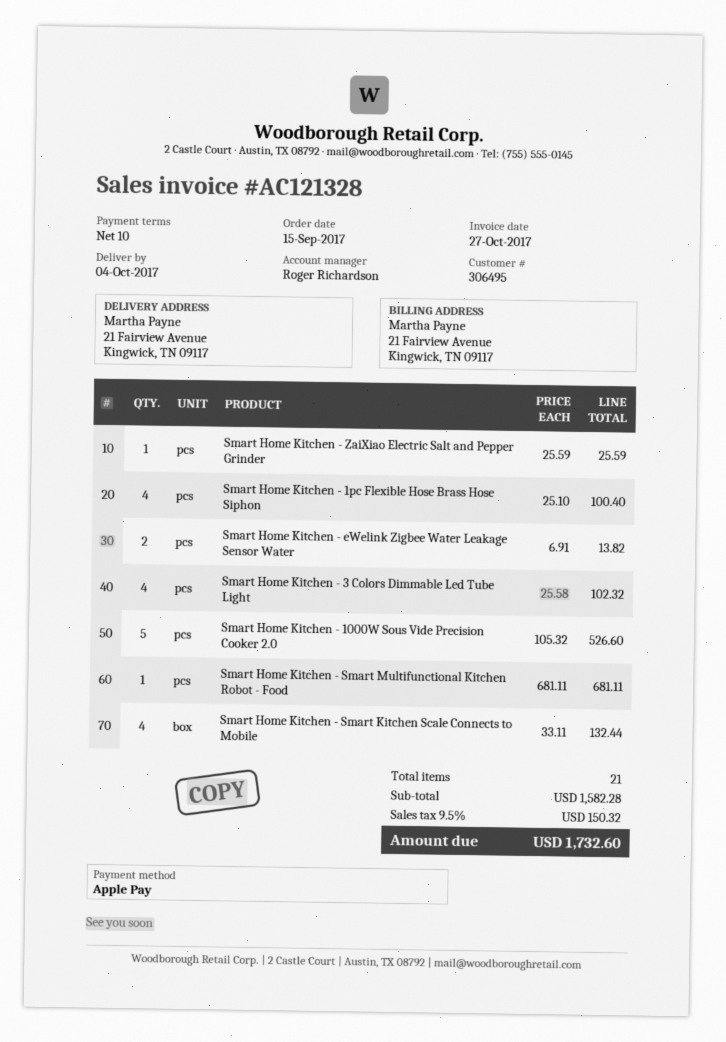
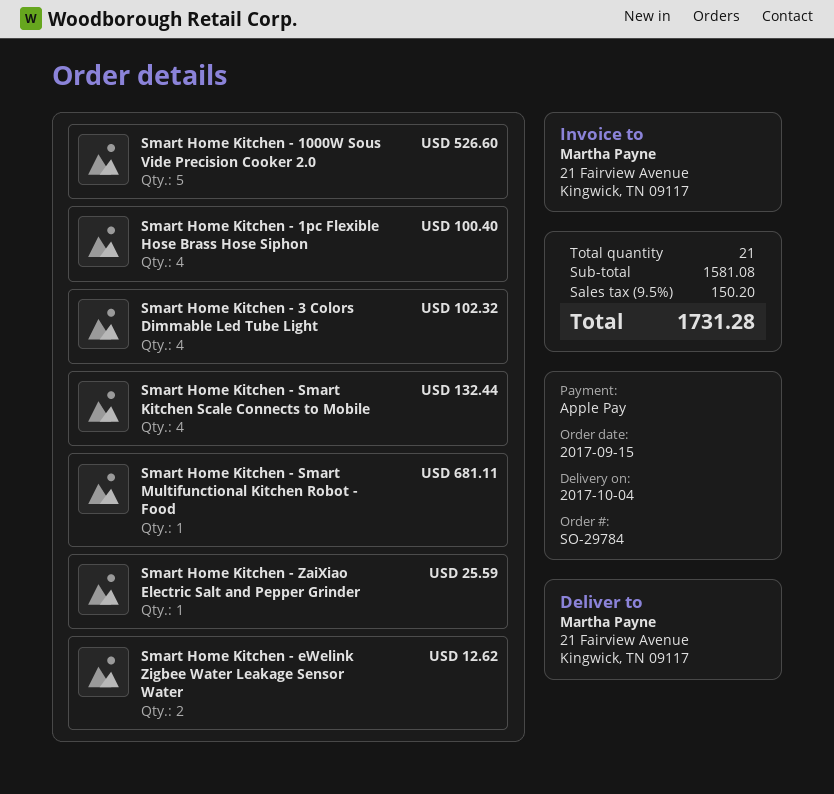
Smart Home Kitchen - eWelink Zigbee Water Leakage Sensor Water: 2 for 13.82 -> 2 for 12.62
subtotal: 1582.28 -> 1581.08
tax: 9.5% = 150.32 -> 9.5% = 150.20
total: 1732.60 -> 1731.28

